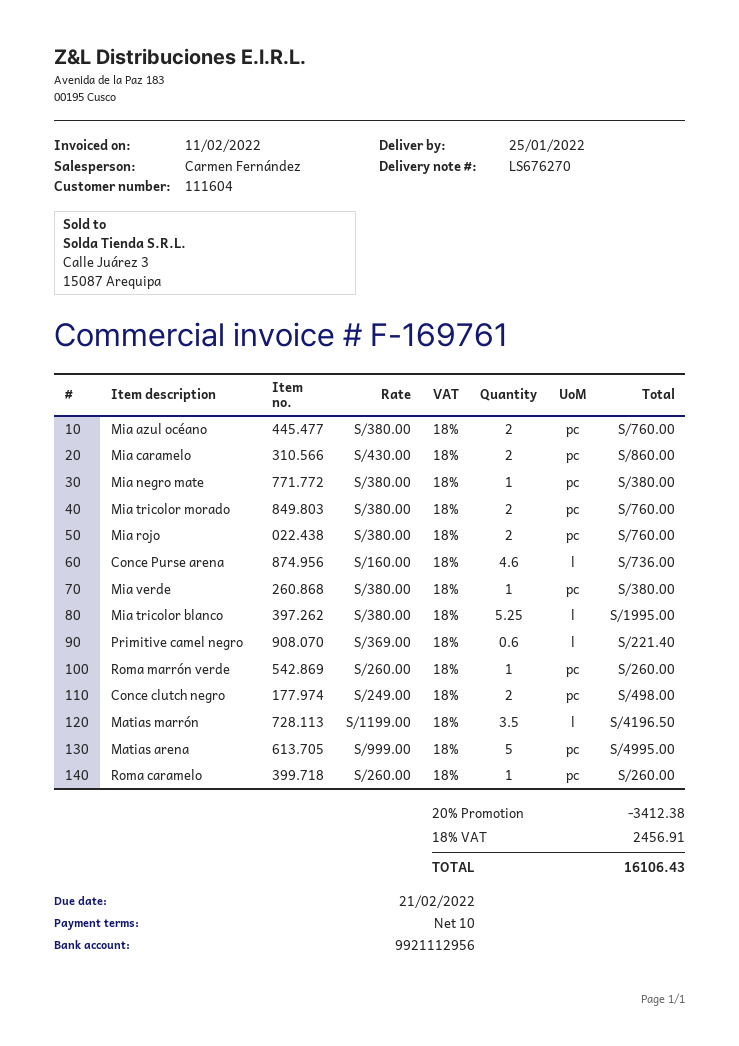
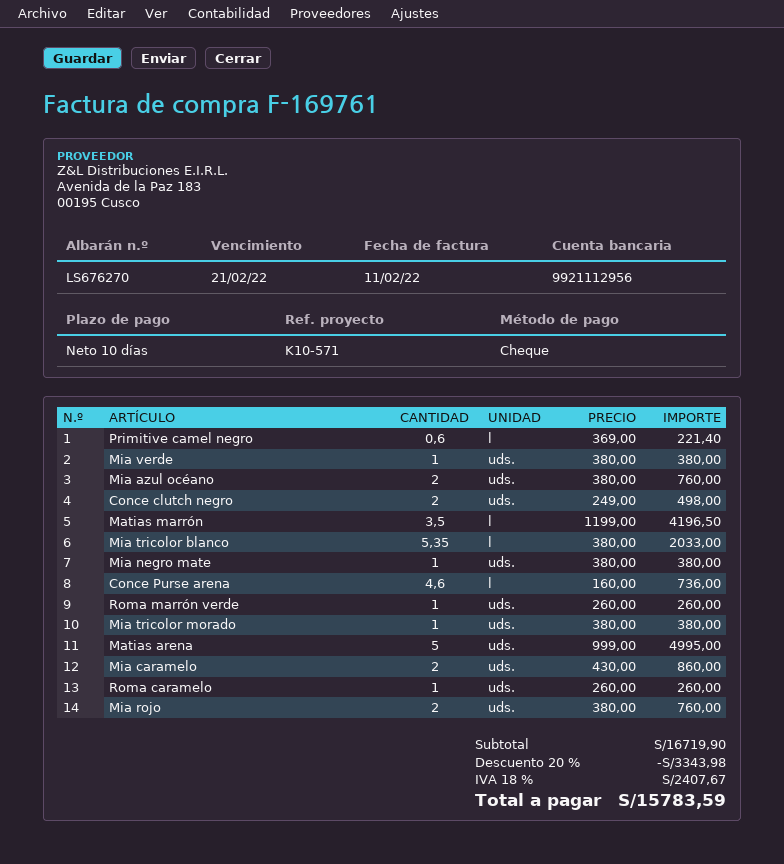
Mia tricolor morado: 2 x 380.00 = 760.00 -> 1 x 380.00 = 380.00
Mia tricolor blanco: 5.25 x 380.00 = 1995.00 -> 5.35 x 380.00 = 2033.00
discount: 20% = 3412.38 -> 20% = 3343.98
tax: 18% = 2456.91 -> 18% = 2407.67
total: 16106.43 -> 15783.59

